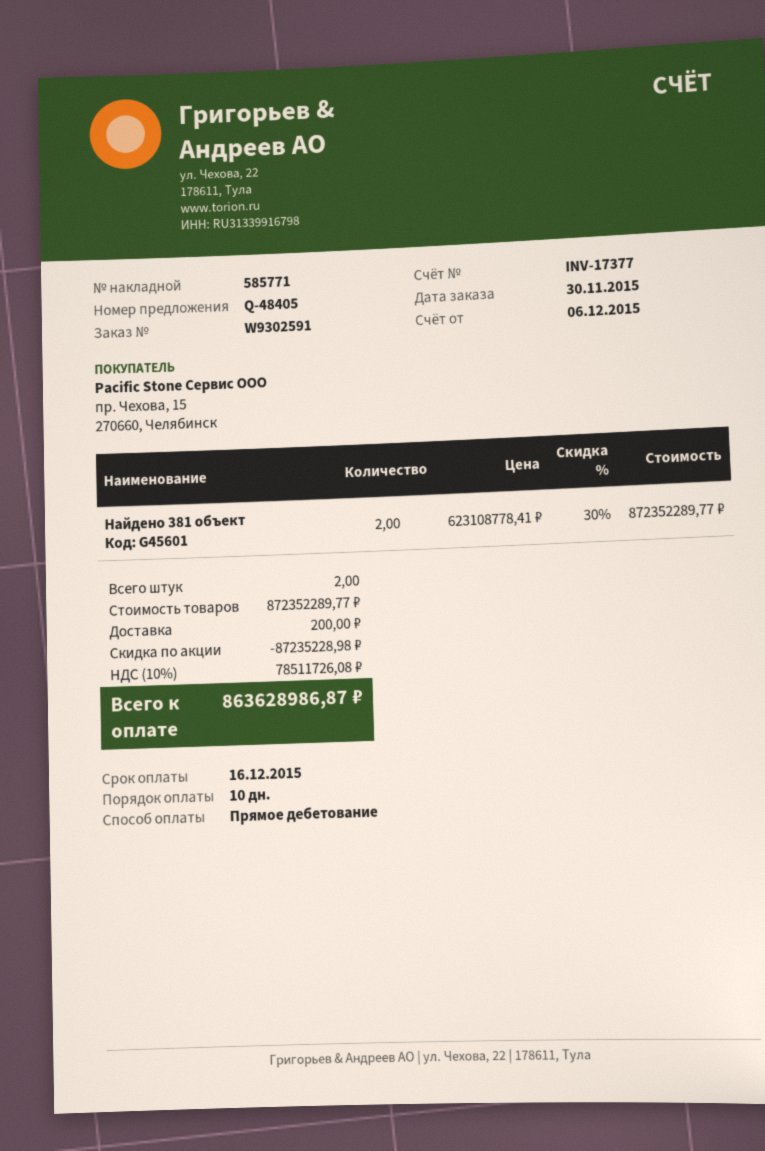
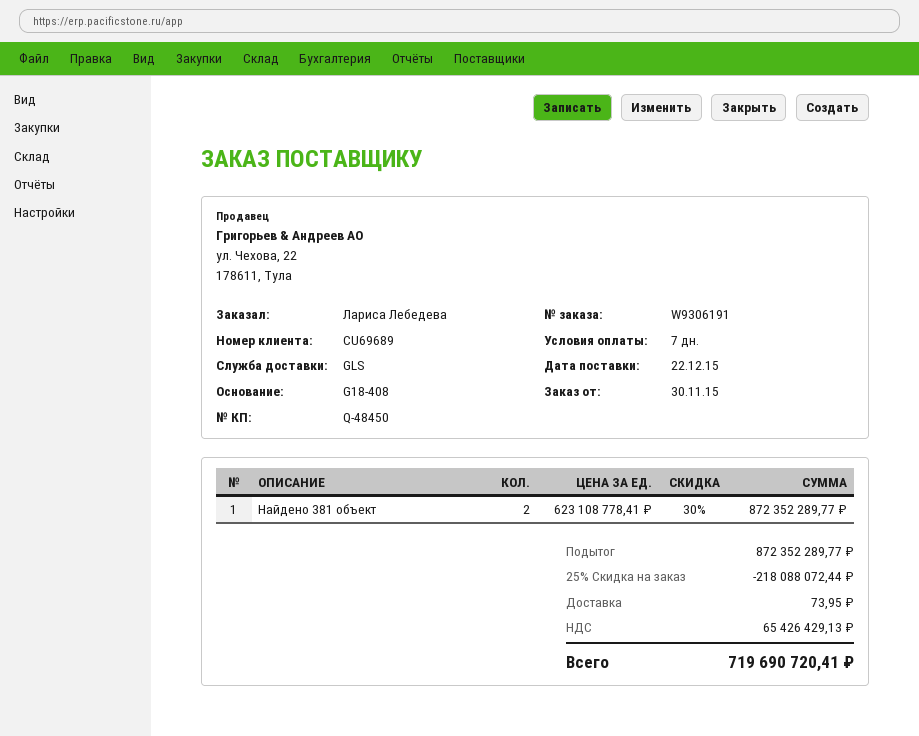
quote number: Q-48405 -> Q-48450
order number: W9302591 -> W9306191
payment terms: 10 days -> 7 days
discount: 87235228.98 -> 218088072.44
shipping: 200.00 -> 73.95
tax: 78511726.08 -> 65426429.13
total: 863628986.87 -> 719690720.41

